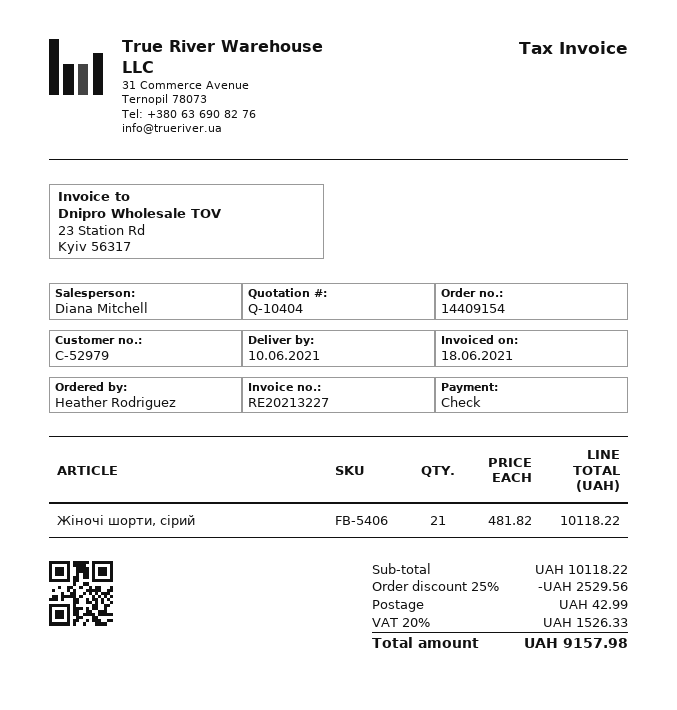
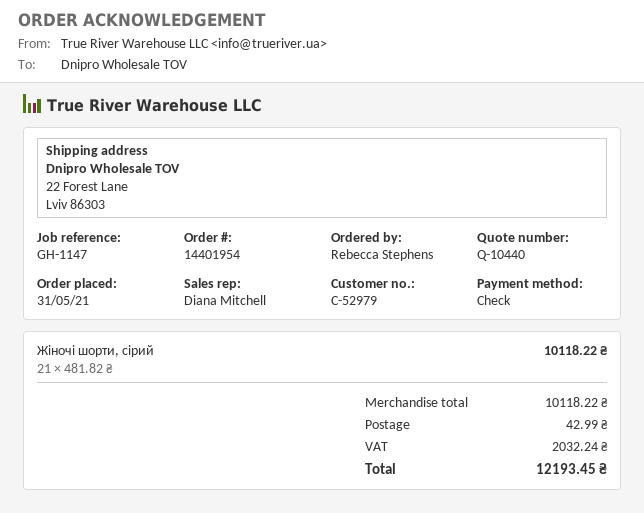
quote number: Q-10404 -> Q-10440
order number: 14409154 -> 14401954
ordered by: Heather Rodriguez -> Rebecca Stephens
discount: 25% = 2529.56 -> none
tax: 1526.33 -> 2032.24
total: 9157.98 -> 12193.45

